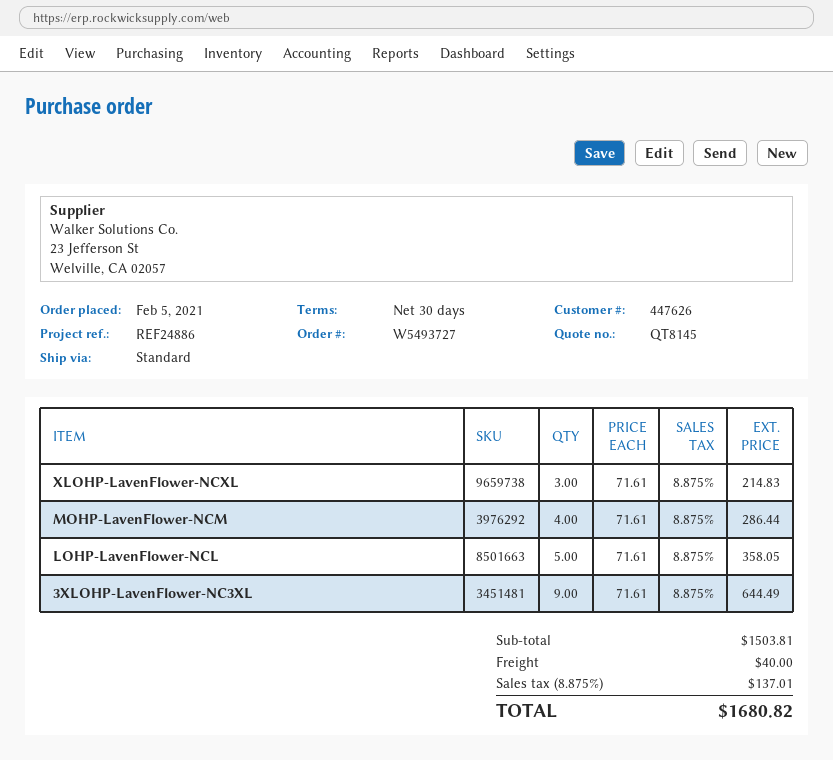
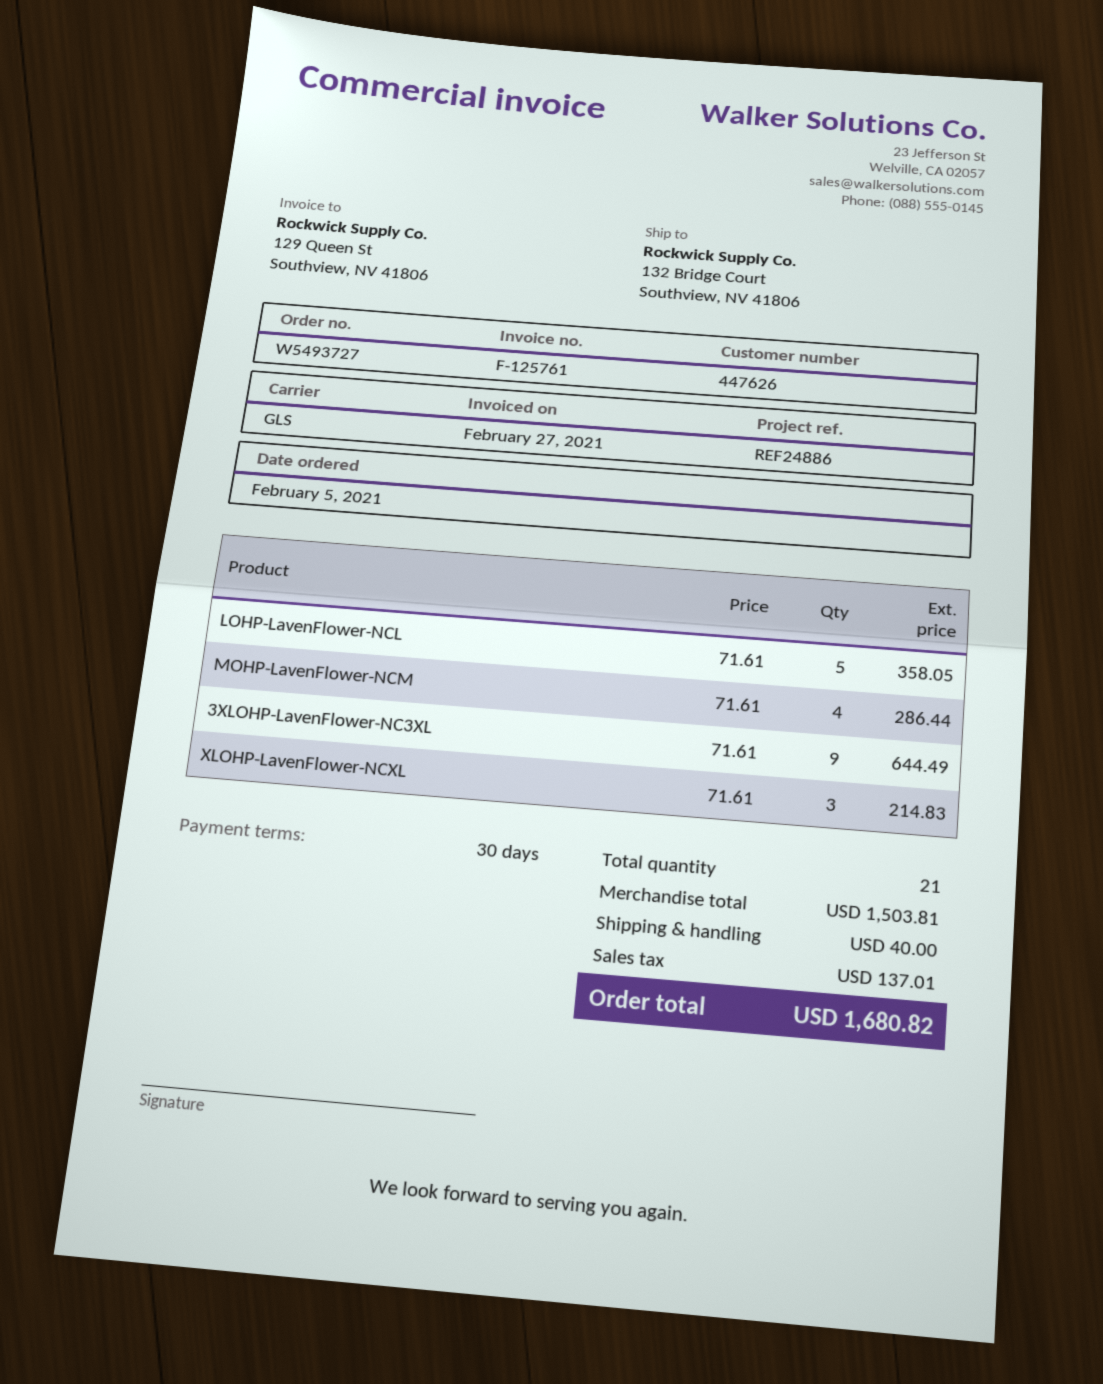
shipping method: standard -> GLS

